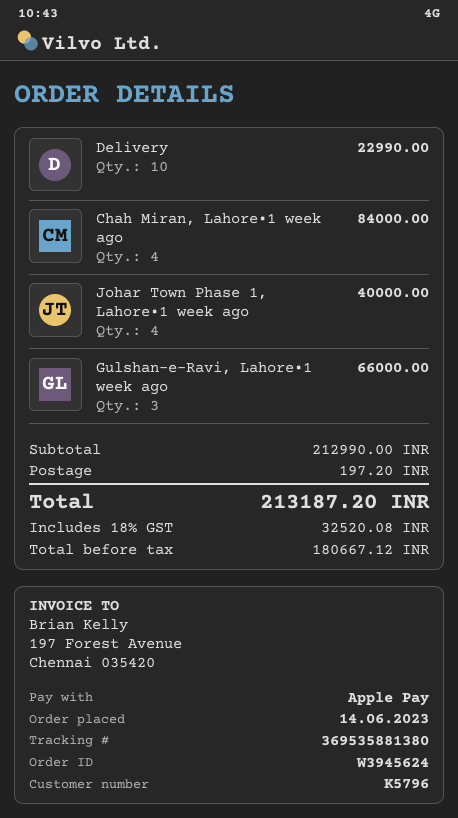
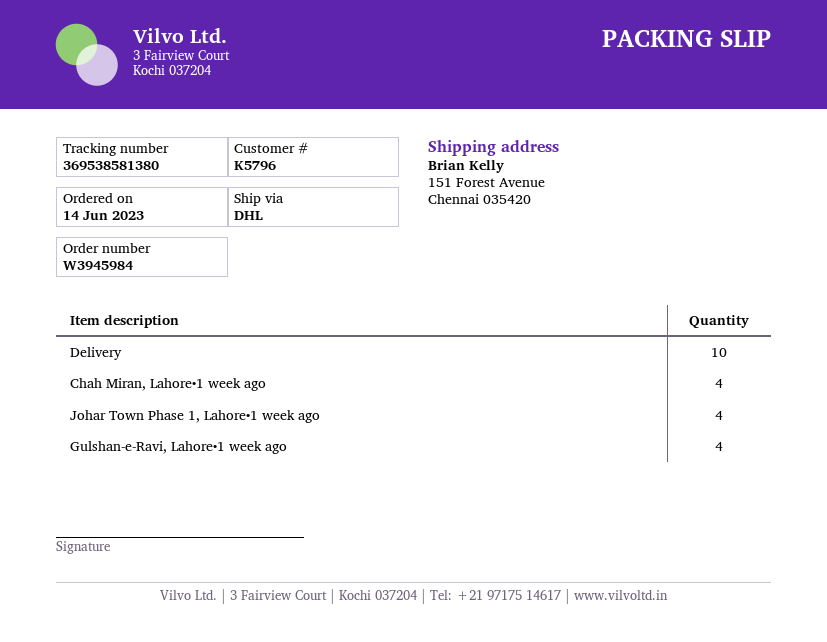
order number: W3945624 -> W3945984
tracking number: 369535881380 -> 369538581380
Gulshan-e-Ravi, Lahore•1 week ago: 3 -> 4

